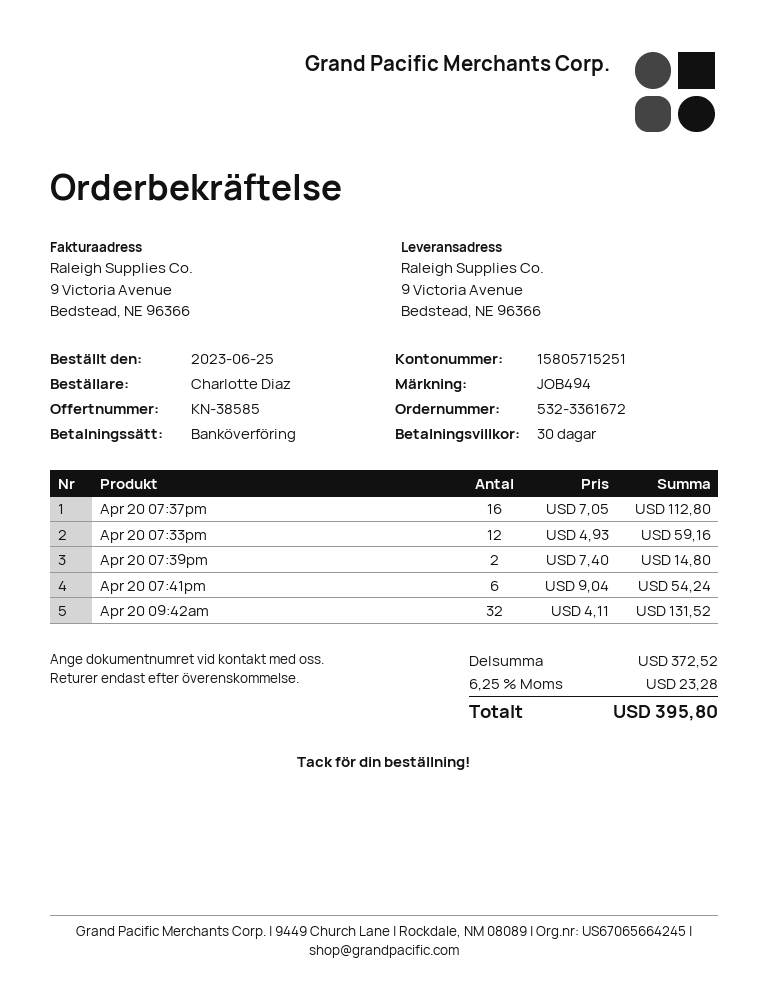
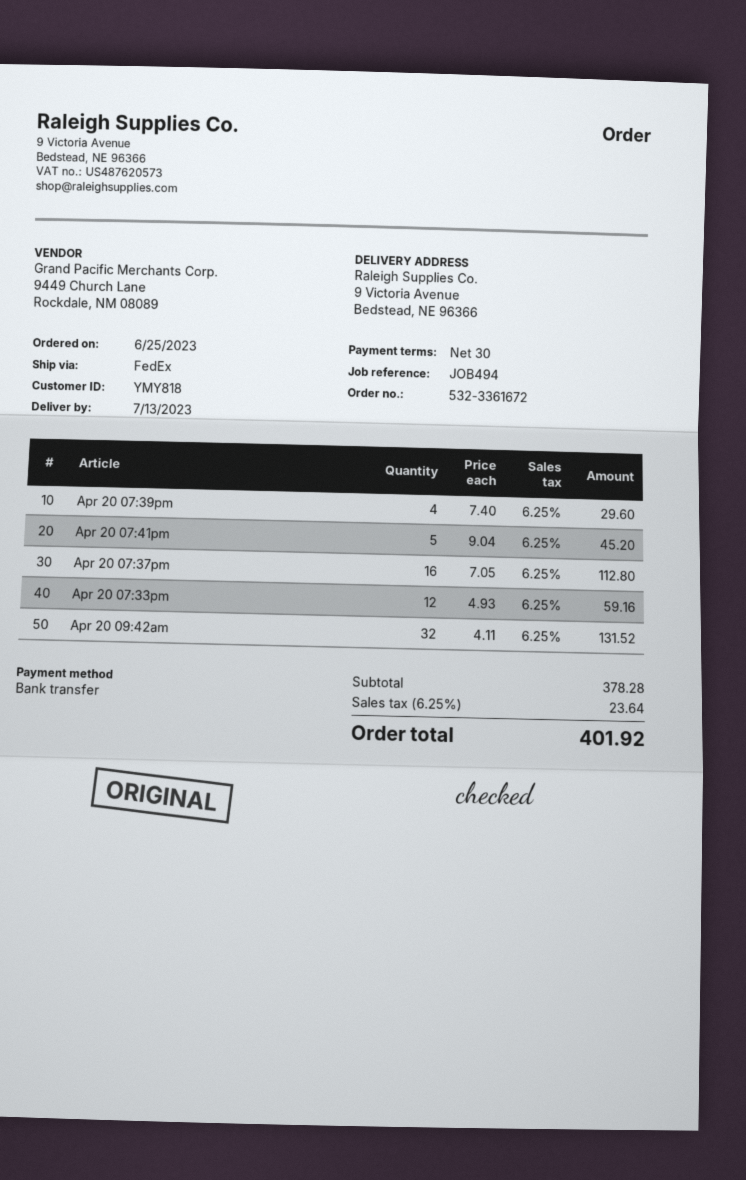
Apr 20 07:39pm: 2 x 7.40 = 14.80 -> 4 x 7.40 = 29.60
Apr 20 07:41pm: 6 x 9.04 = 54.24 -> 5 x 9.04 = 45.20
subtotal: 372.52 -> 378.28
tax: 6.25% = 23.28 -> 6.25% = 23.64
total: 395.80 -> 401.92

